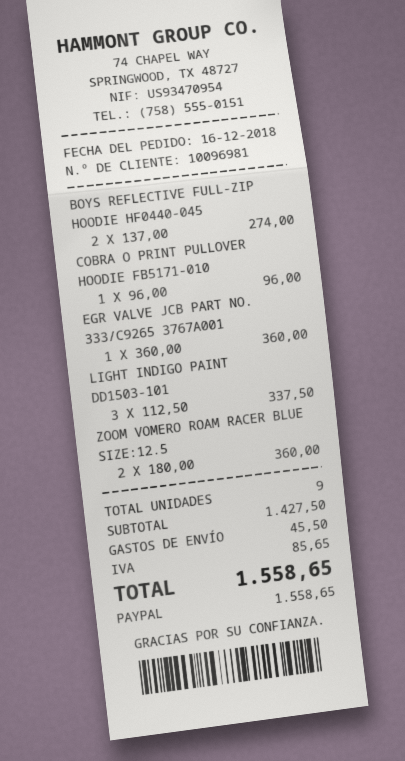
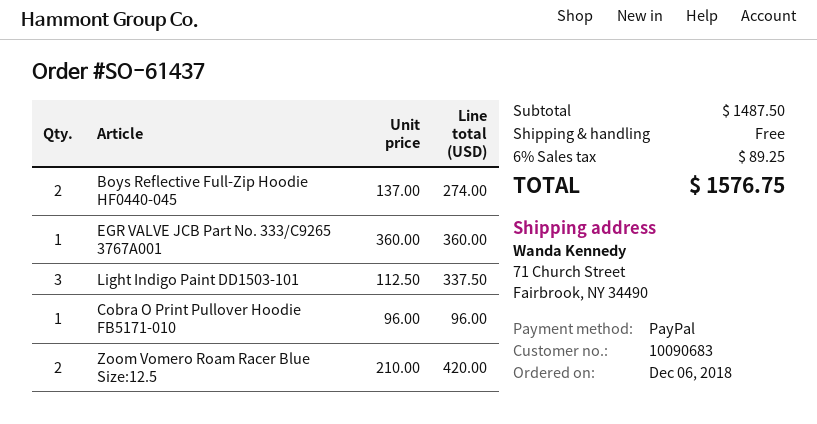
order date: 2018-12-16 -> 2018-12-06
customer number: 10096981 -> 10090683
ZOOM VOMERO ROAM RACER BLUE SIZE:12.5: 2 x 180.00 = 360.00 -> 2 x 210.00 = 420.00
subtotal: 1427.50 -> 1487.50
shipping: 45.50 -> 0.00
tax: 85.65 -> 89.25
total: 1558.65 -> 1576.75

